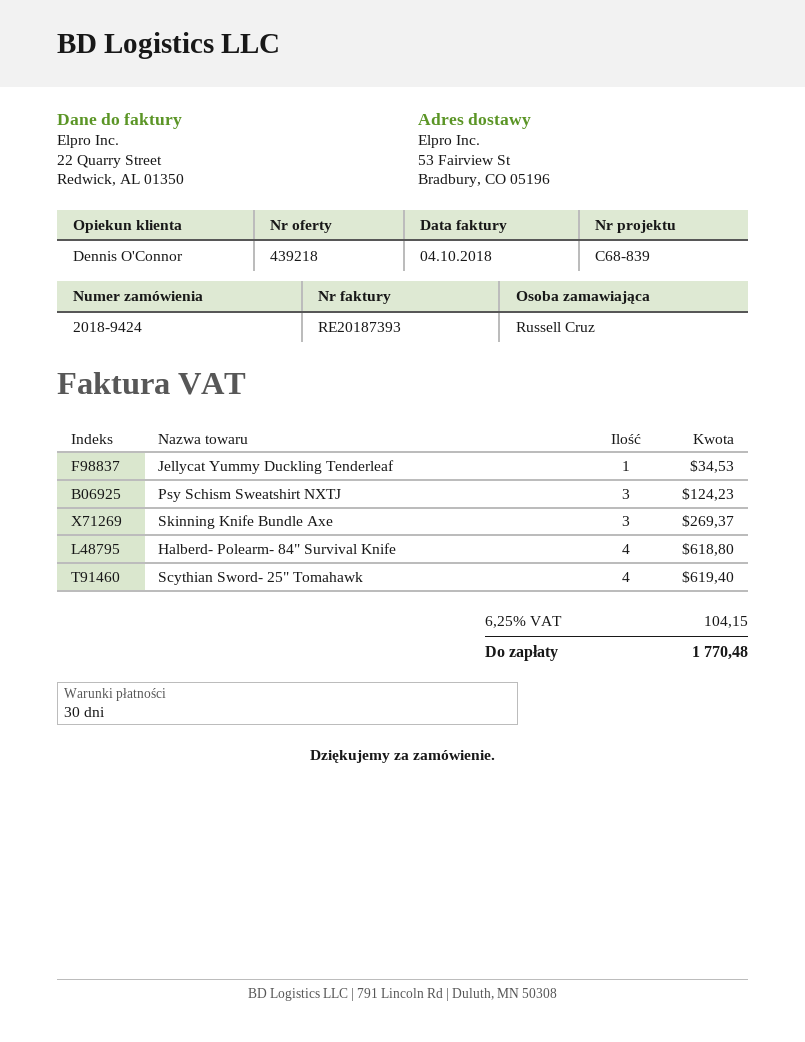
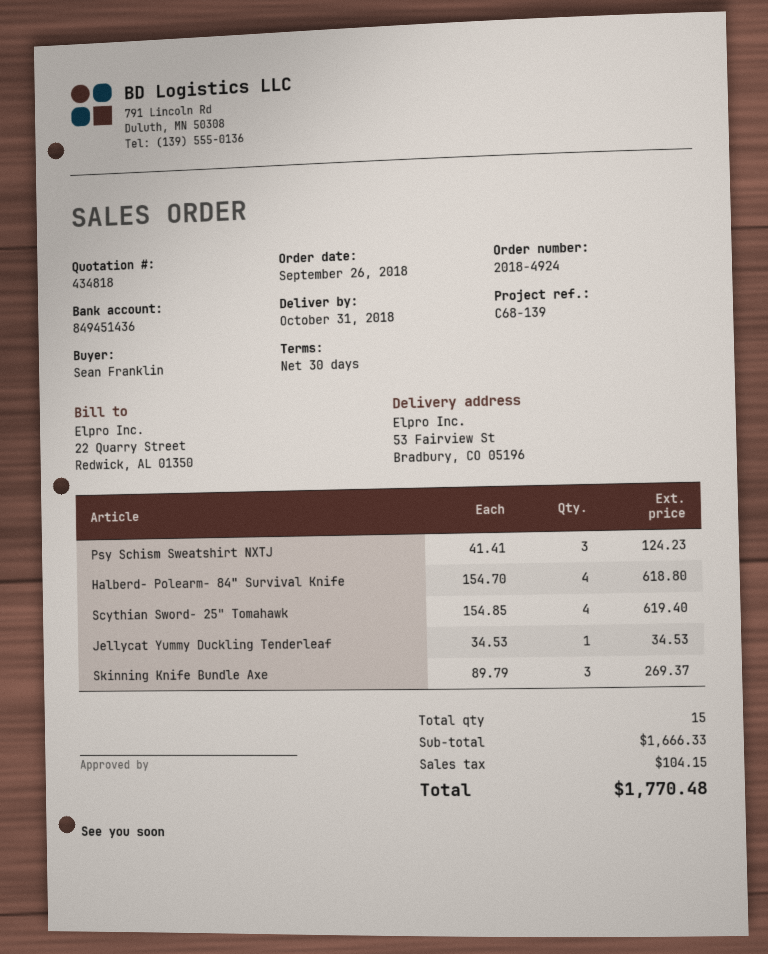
quote number: 439218 -> 434818
order number: 2018-9424 -> 2018-4924
reference: C68-839 -> C68-139
ordered by: Russell Cruz -> Sean Franklin

